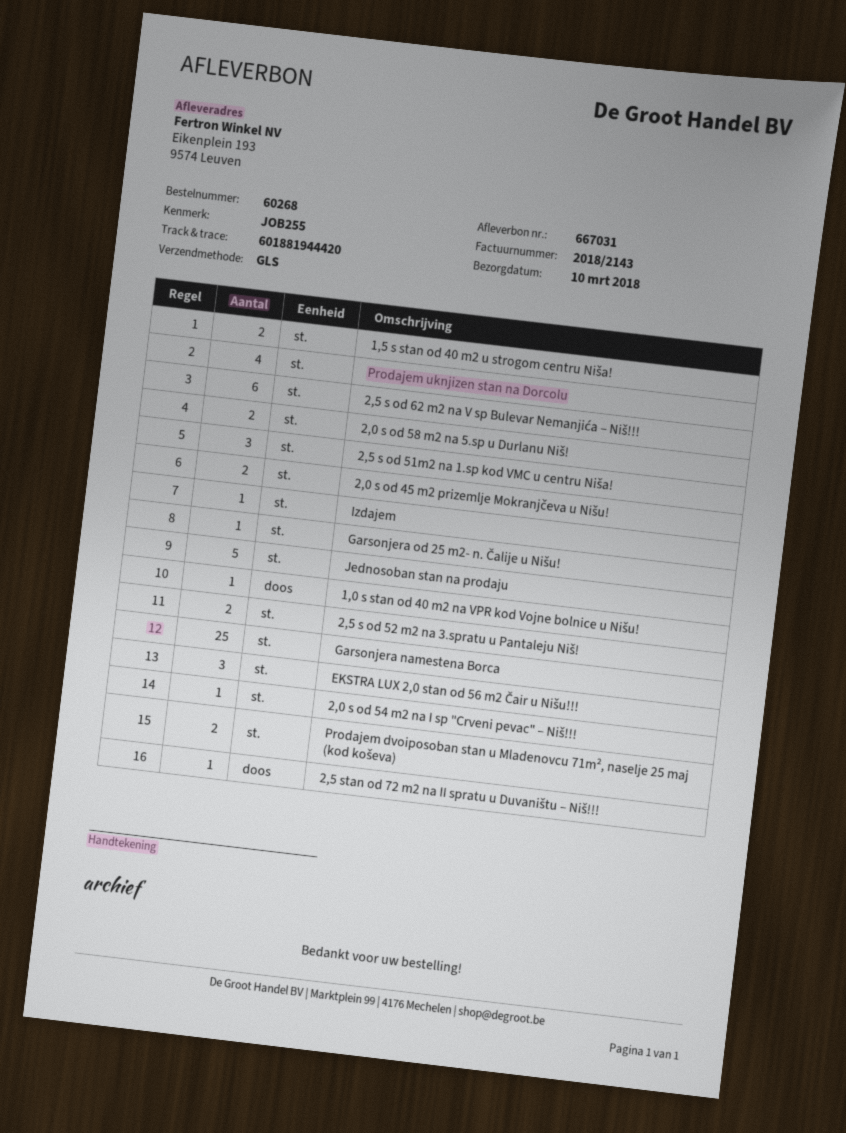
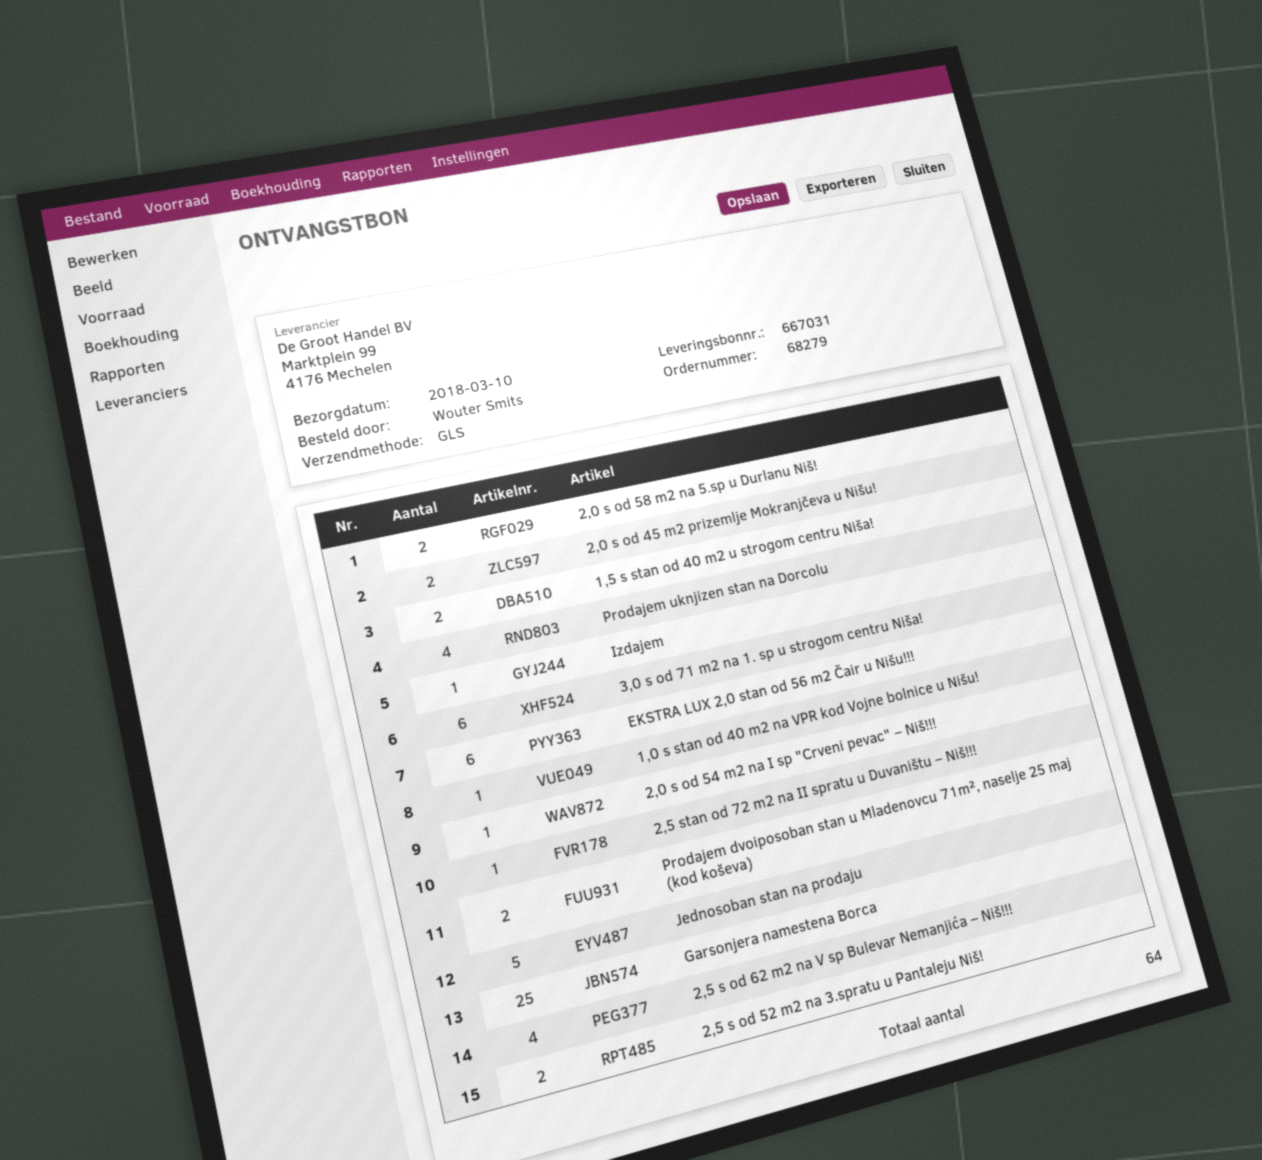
order number: 60268 -> 68279
2,5 s od 62 m2 na V sp Bulevar Nemanjića – Niš!!!: 6 -> 4
2,5 s od 51m2 na 1.sp kod VMC u centru Niša!: 3 -> none
Garsonjera od 25 m2- n. Čalije u Nišu!: 1 -> none
EKSTRA LUX 2,0 stan od 56 m2 Čair u Nišu!!!: 3 -> 6
3,0 s od 71 m2 na 1. sp u strogom centru Niša!: none -> 6

